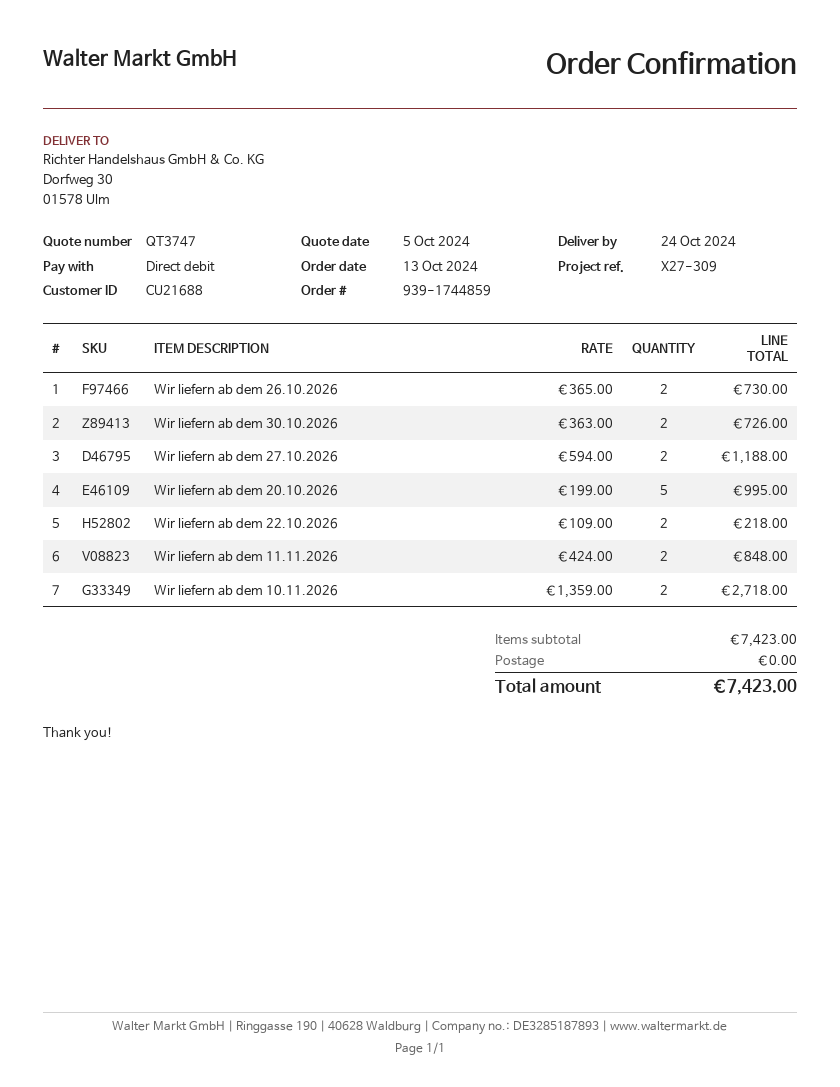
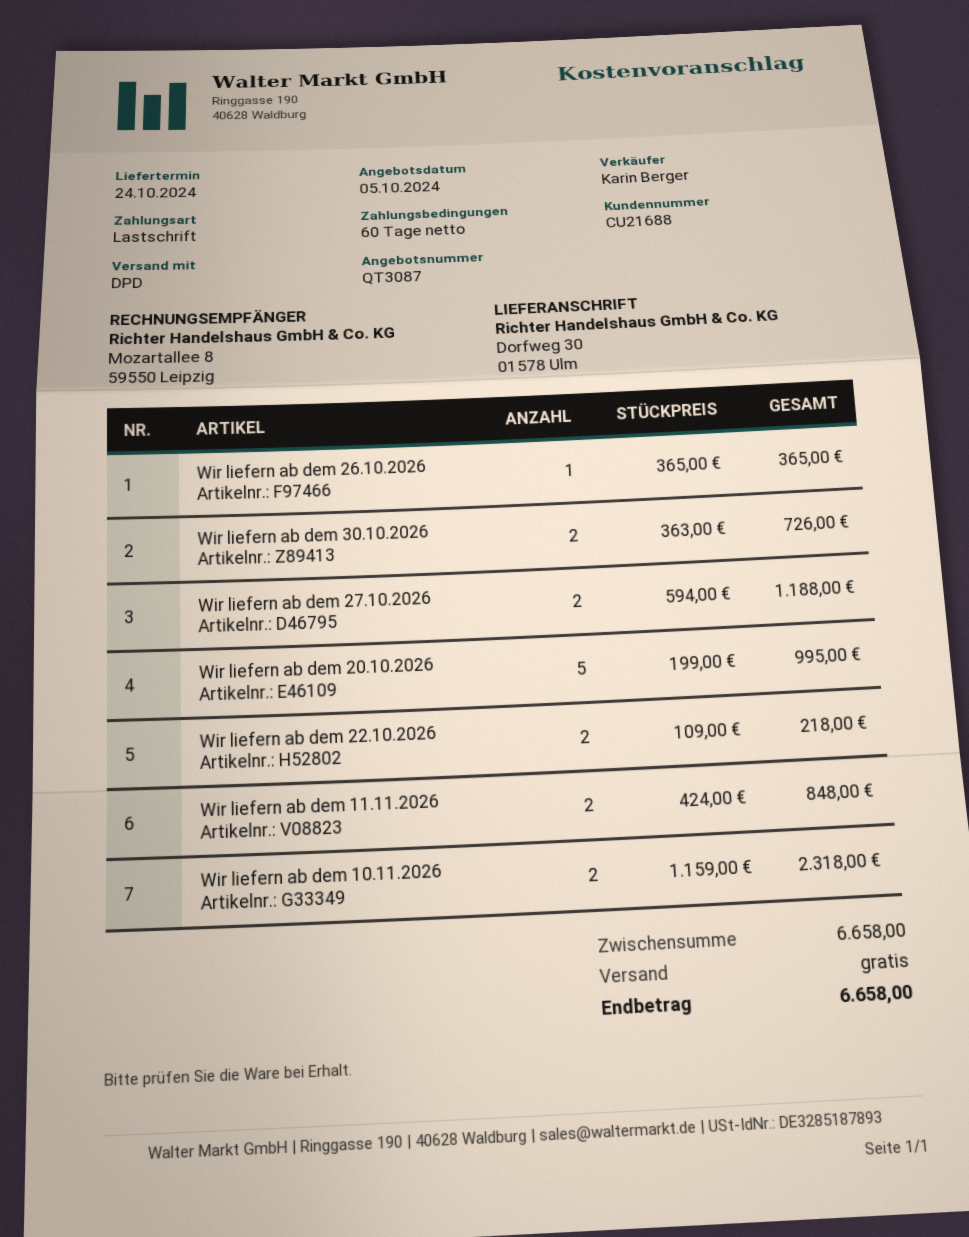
quote number: QT3747 -> QT3087
Wir liefern ab dem 26.10.2026: 2 x 365.00 = 730.00 -> 1 x 365.00 = 365.00
Wir liefern ab dem 10.11.2026: 2 x 1359.00 = 2718.00 -> 2 x 1159.00 = 2318.00
subtotal: 7423.00 -> 6658.00
total: 7423.00 -> 6658.00

